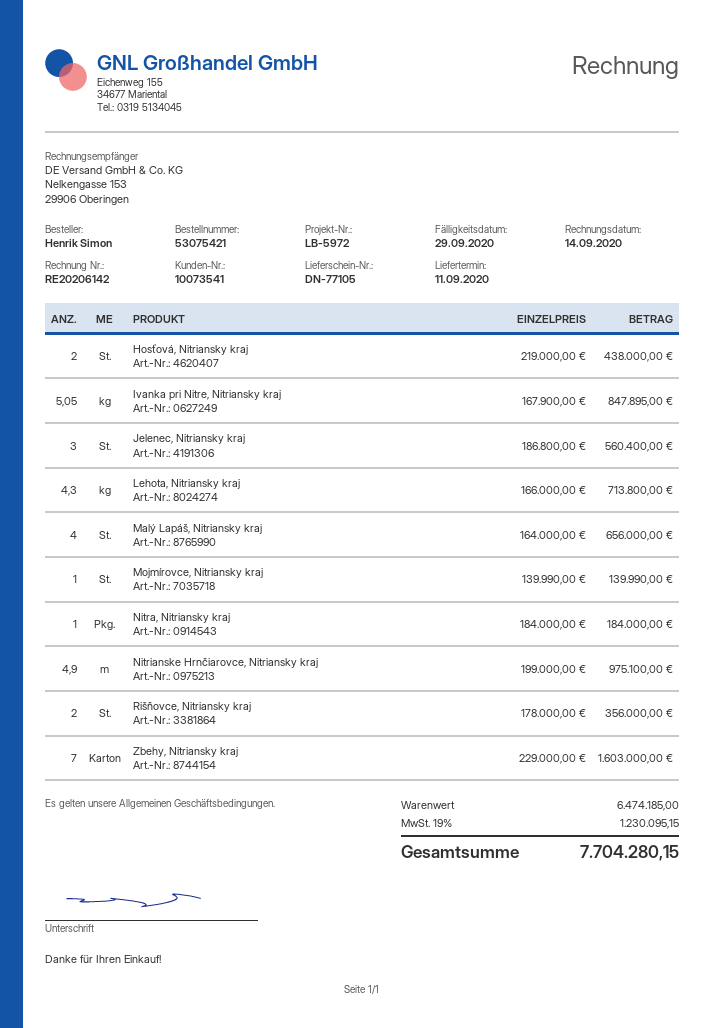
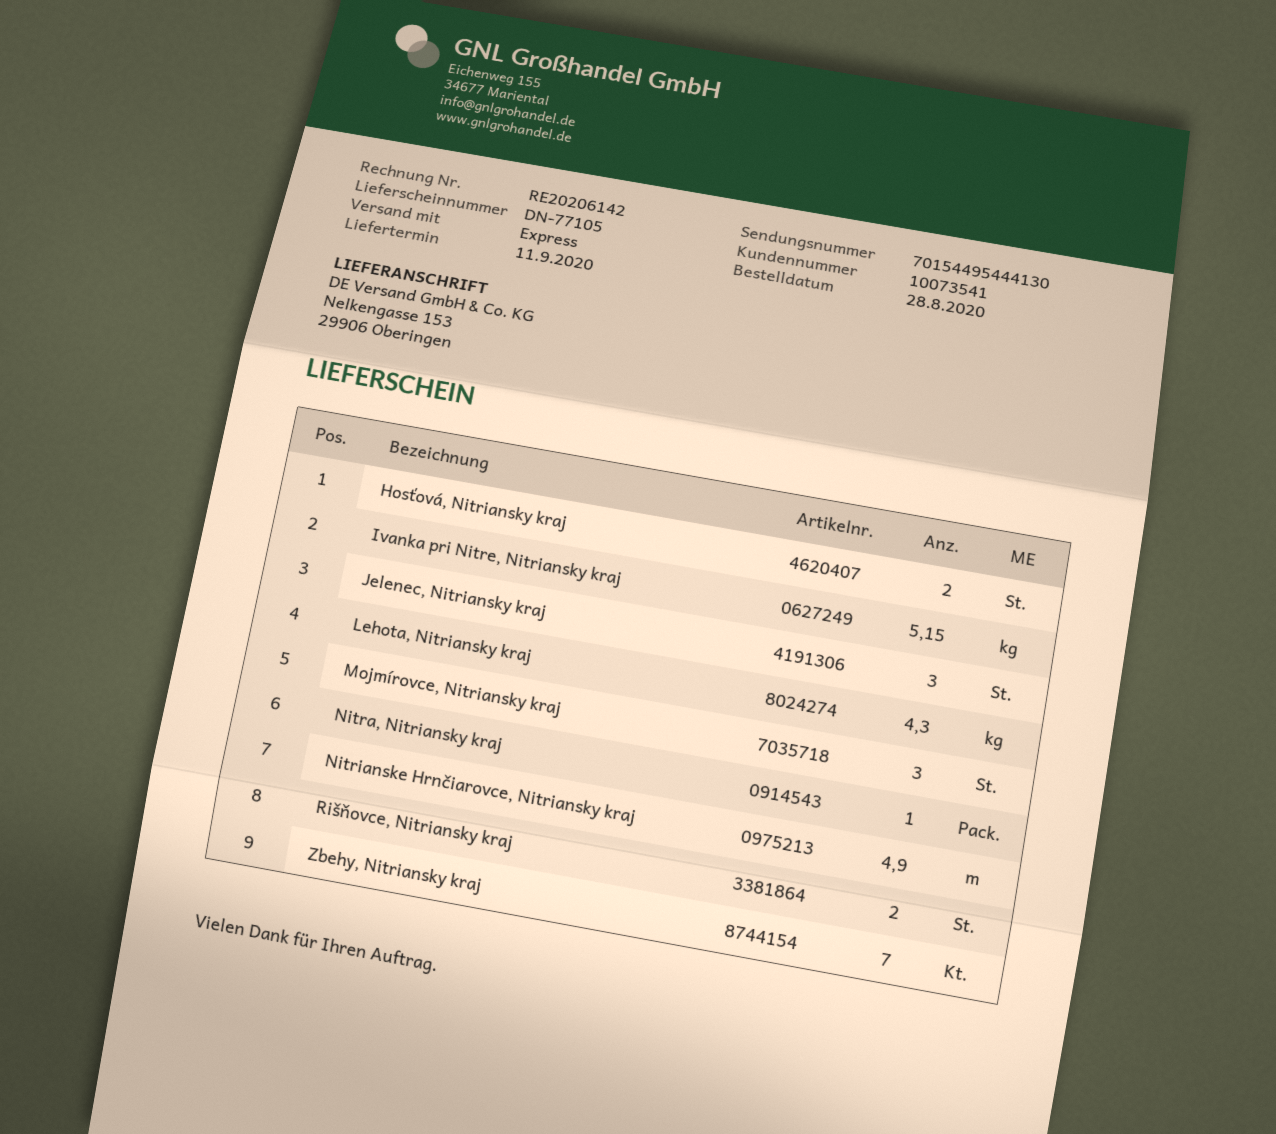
Ivanka pri Nitre, Nitriansky kraj: 5.05 -> 5.15
Malý Lapáš, Nitriansky kraj: 4 -> none
Mojmírovce, Nitriansky kraj: 1 -> 3

